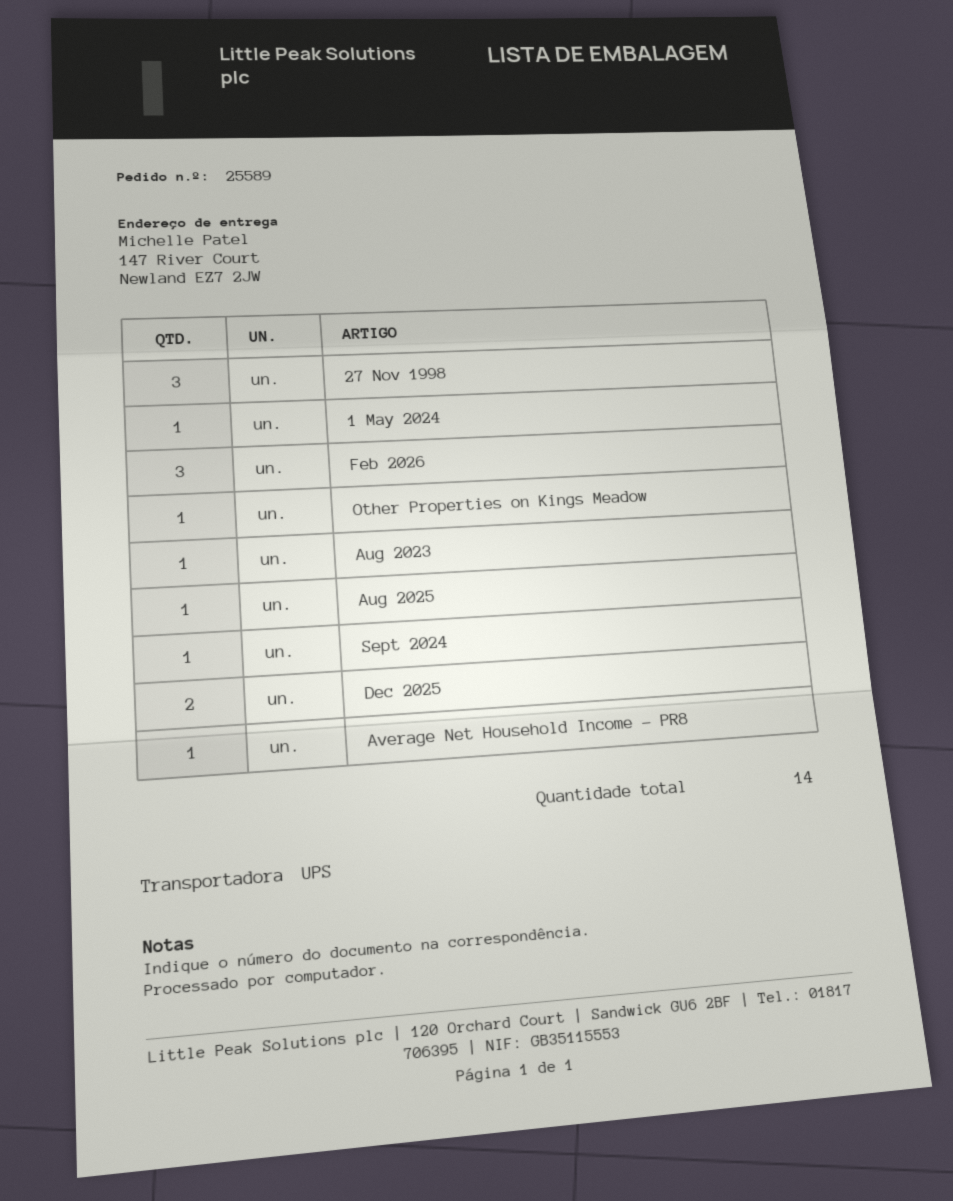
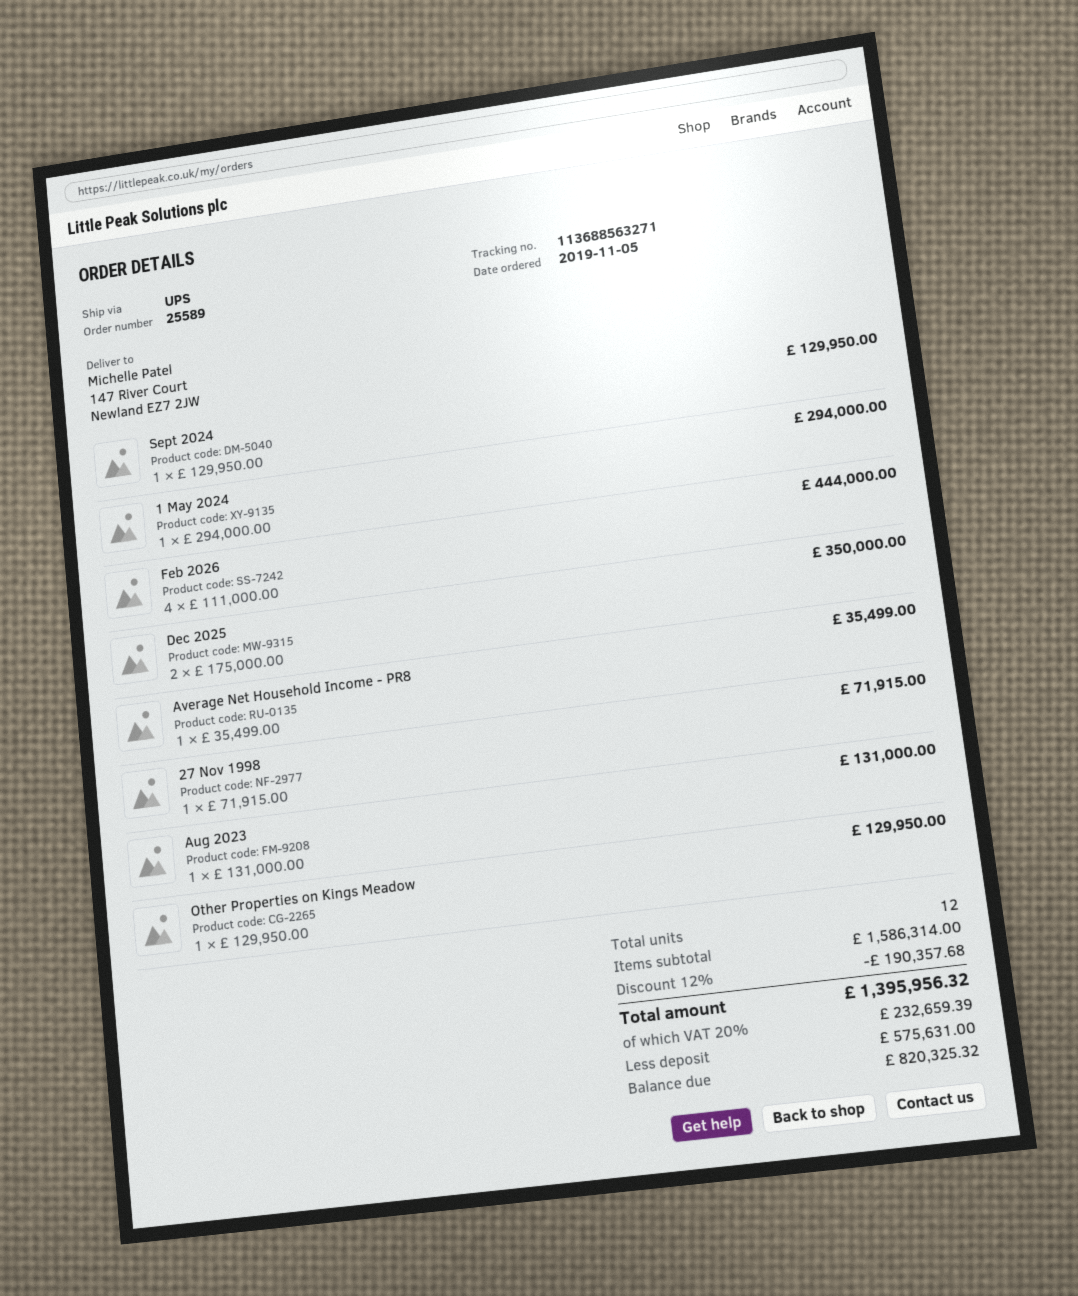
27 Nov 1998: 3 -> 1
Feb 2026: 3 -> 4
Aug 2025: 1 -> none
total quantity: 14 -> 12

